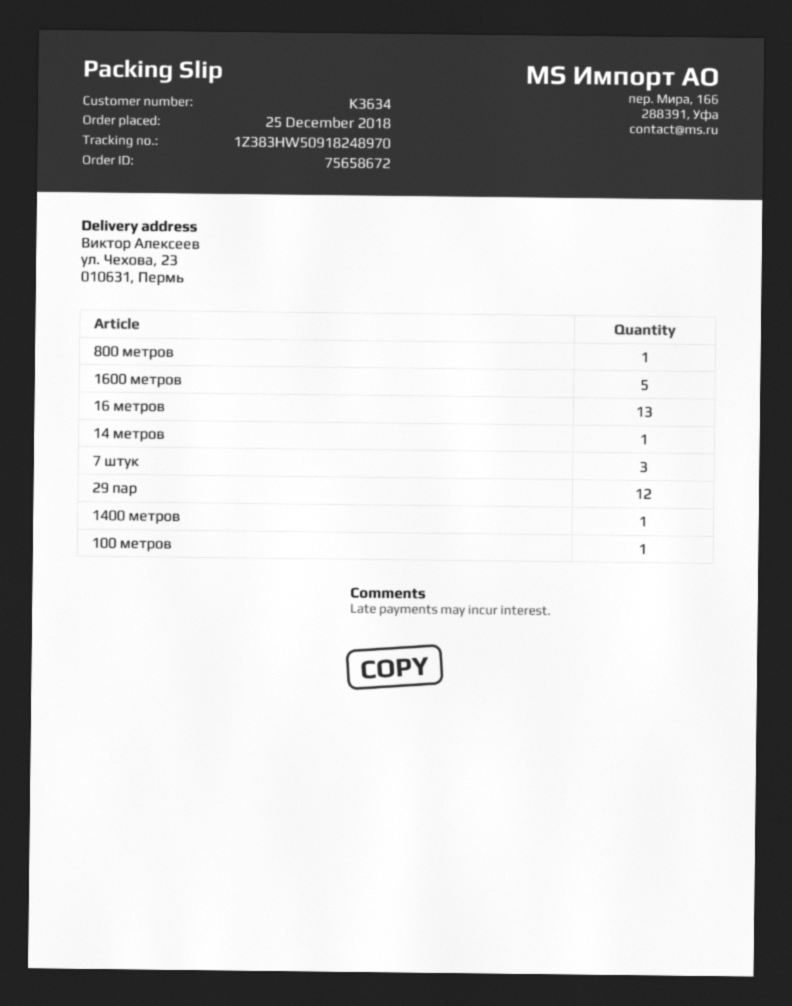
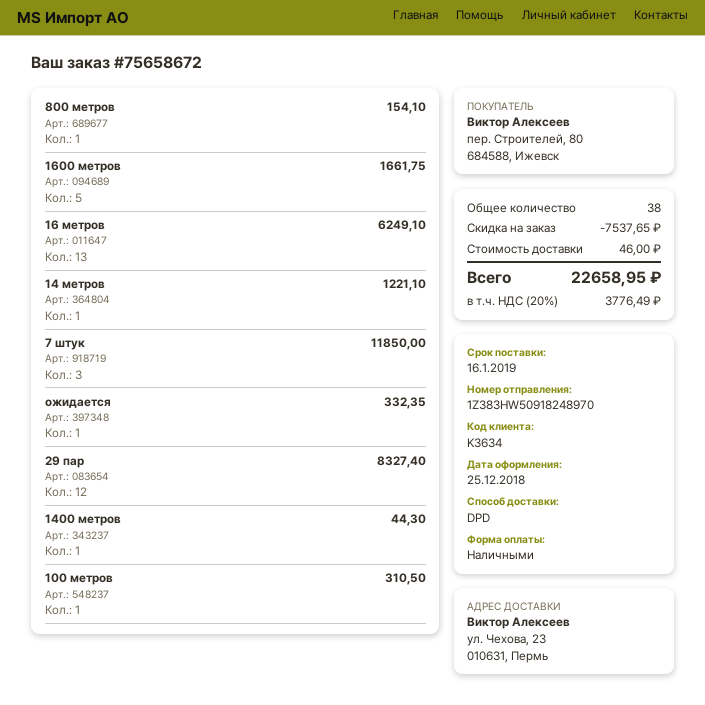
ожидается: none -> 1

